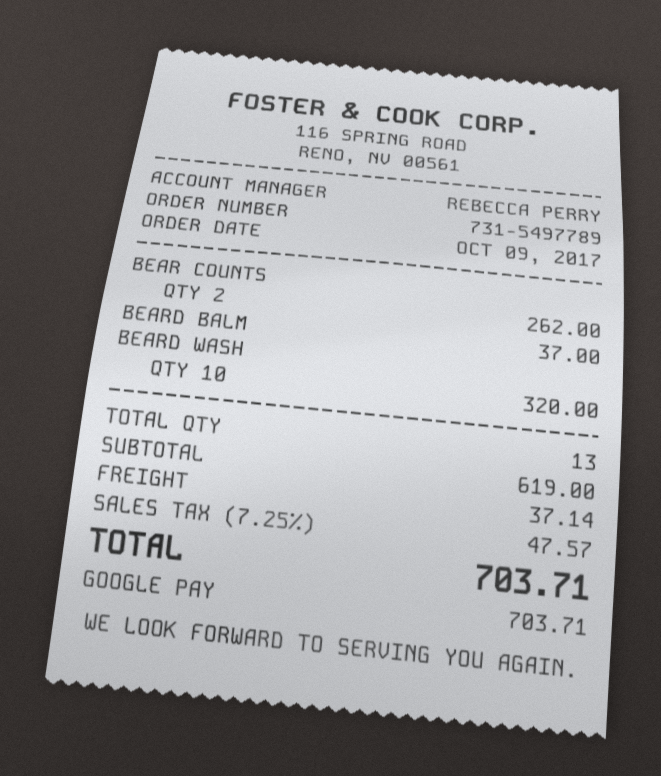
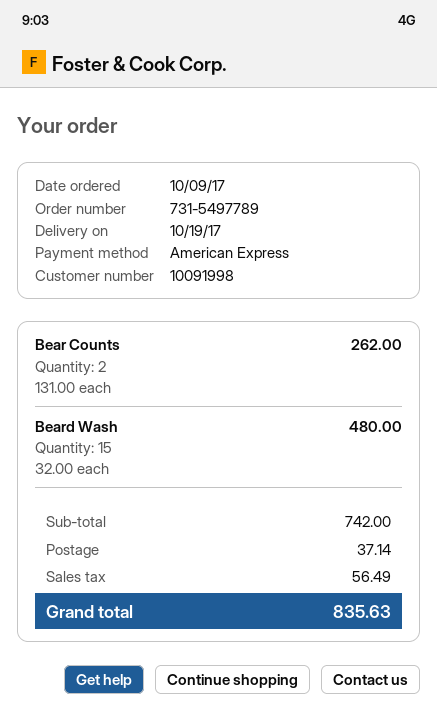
payment method: Google Pay -> American Express
BEARD BALM: 1 for 37.00 -> none
BEARD WASH: 10 for 320.00 -> 15 for 480.00
subtotal: 619.00 -> 742.00
tax: 47.57 -> 56.49
total: 703.71 -> 835.63

